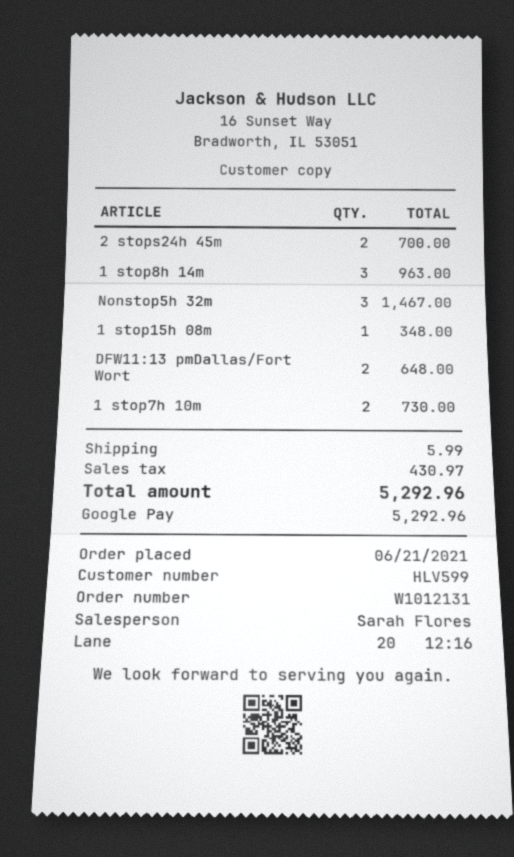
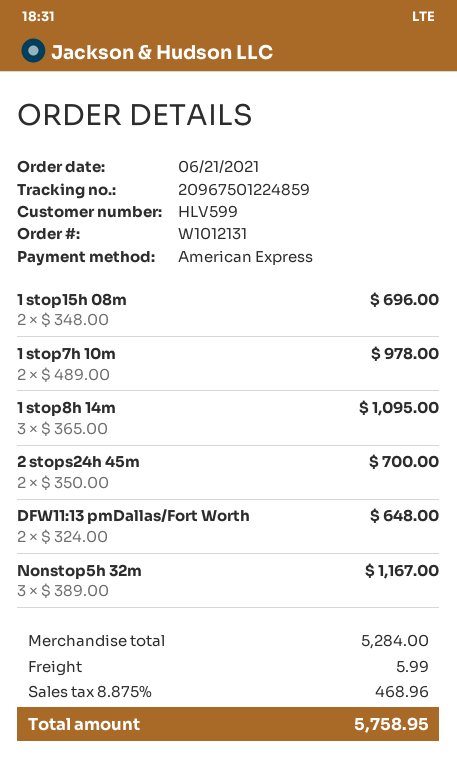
payment method: Google Pay -> American Express
1 stop8h 14m: 3 for 963.00 -> 3 for 1095.00
Nonstop5h 32m: 3 for 1467.00 -> 3 for 1167.00
1 stop15h 08m: 1 for 348.00 -> 2 for 696.00
1 stop7h 10m: 2 for 730.00 -> 2 for 978.00
tax: 430.97 -> 468.96
total: 5292.96 -> 5758.95

